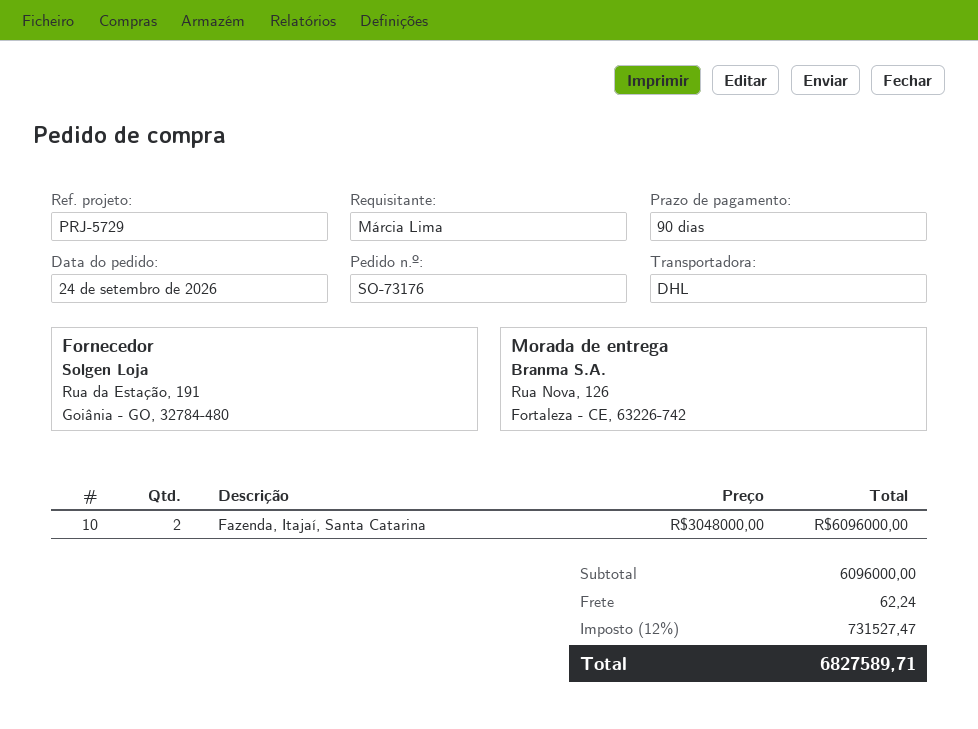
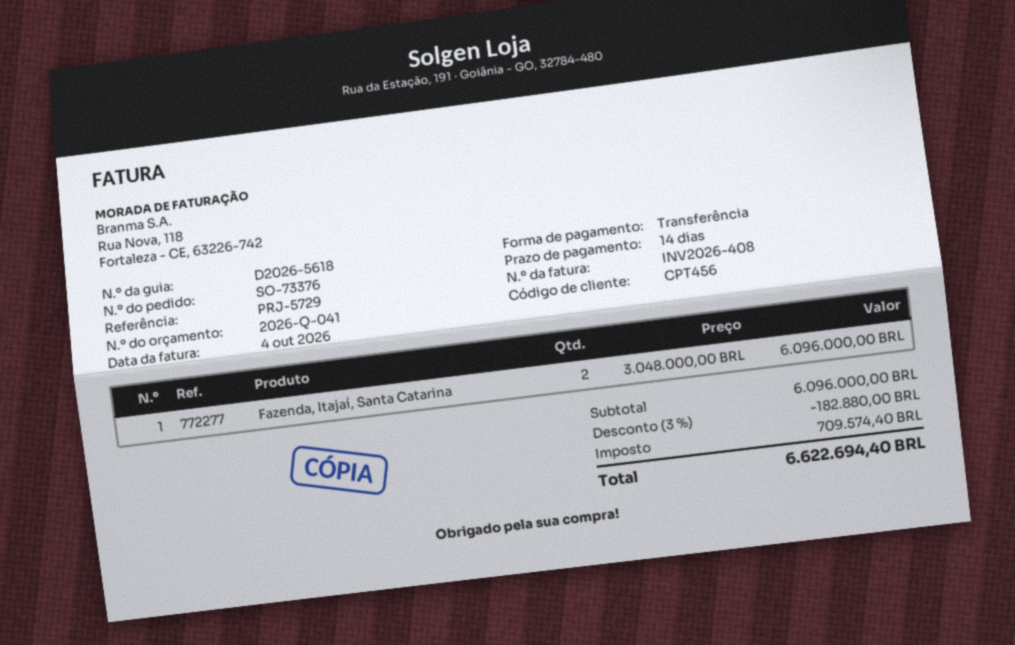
order number: SO-73176 -> SO-73376
payment terms: 90 days -> 14 days
discount: none -> 3% = 182880.00
shipping: 62.24 -> none
tax: 731527.47 -> 709574.40
total: 6827589.71 -> 6622694.40

